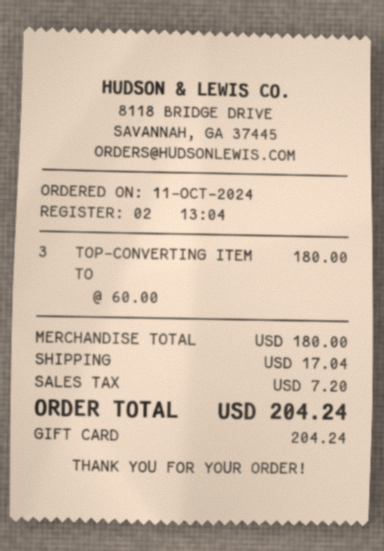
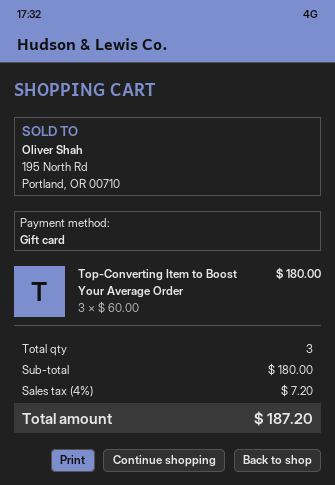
shipping: 17.04 -> none
total: 204.24 -> 187.20

